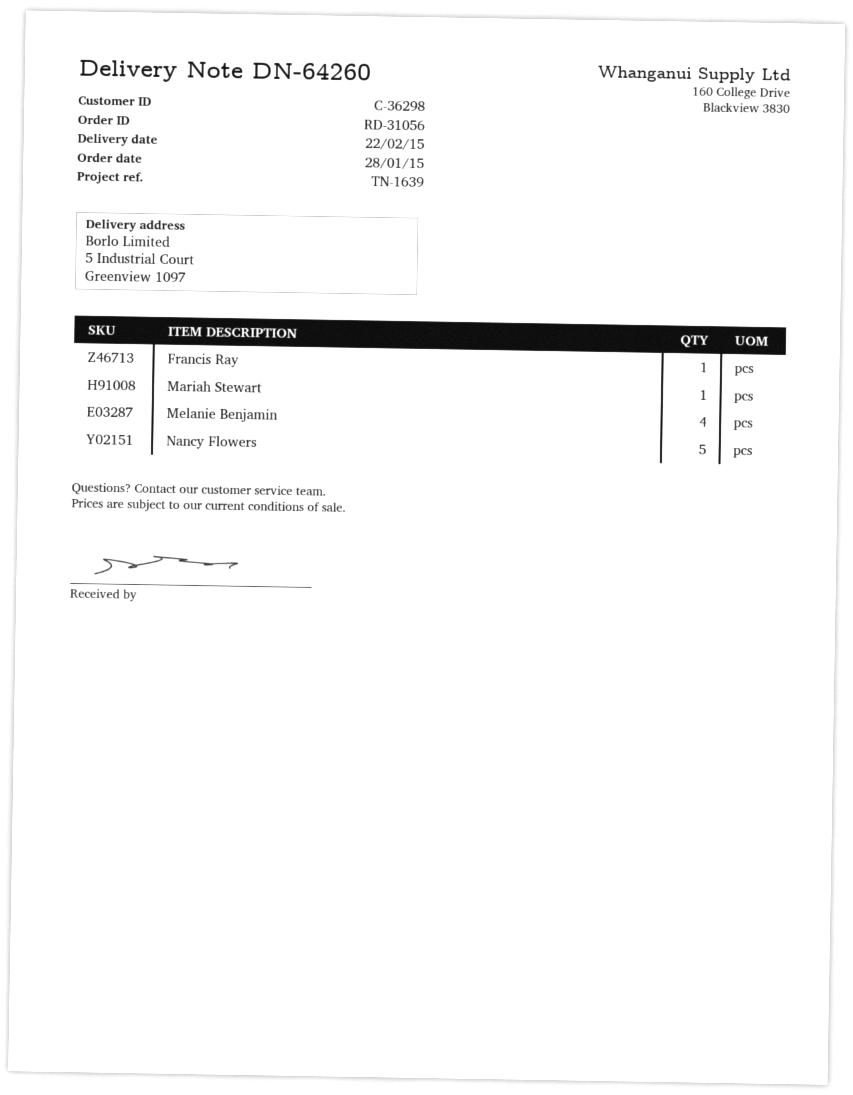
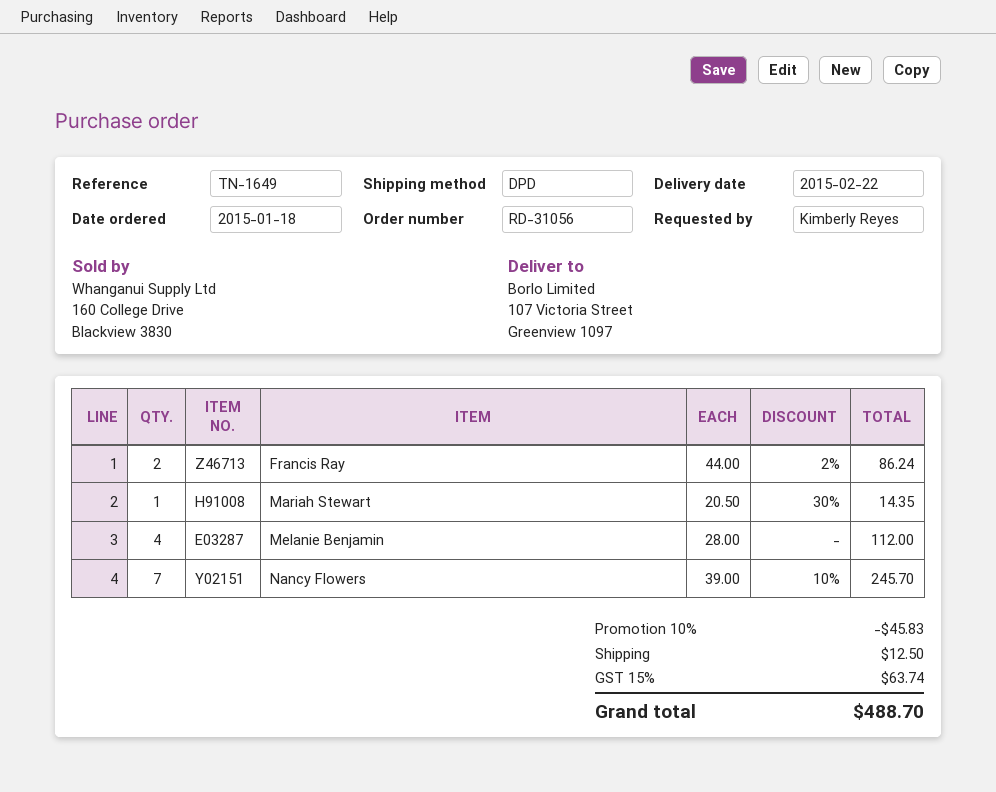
order date: 2015-01-28 -> 2015-01-18
reference: TN-1639 -> TN-1649
ship to: 5 Industrial Court, Greenview 1097 -> 107 Victoria Street, Greenview 1097
Francis Ray: 1 -> 2
Nancy Flowers: 5 -> 7

